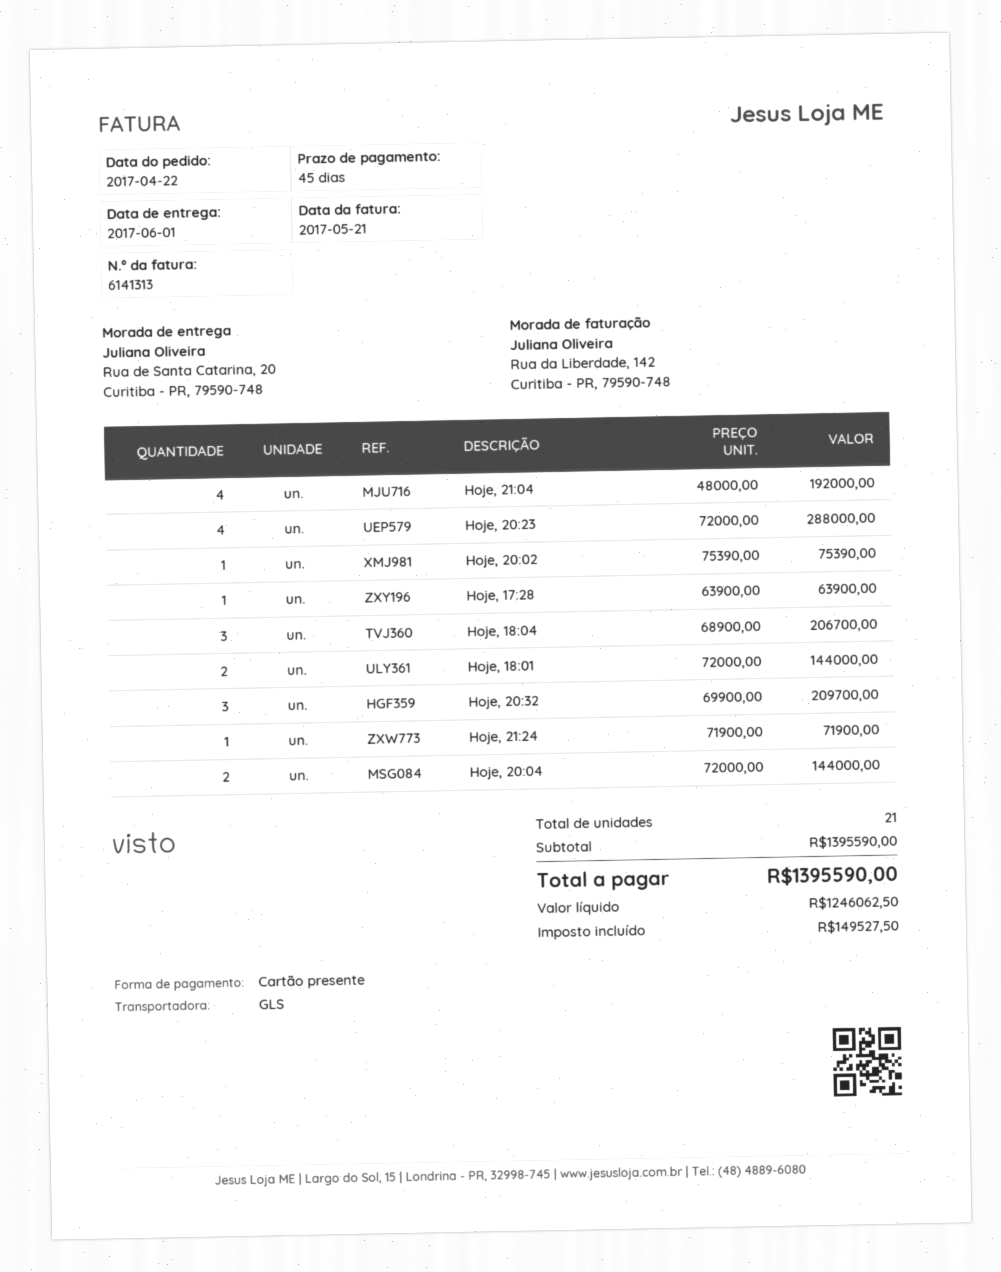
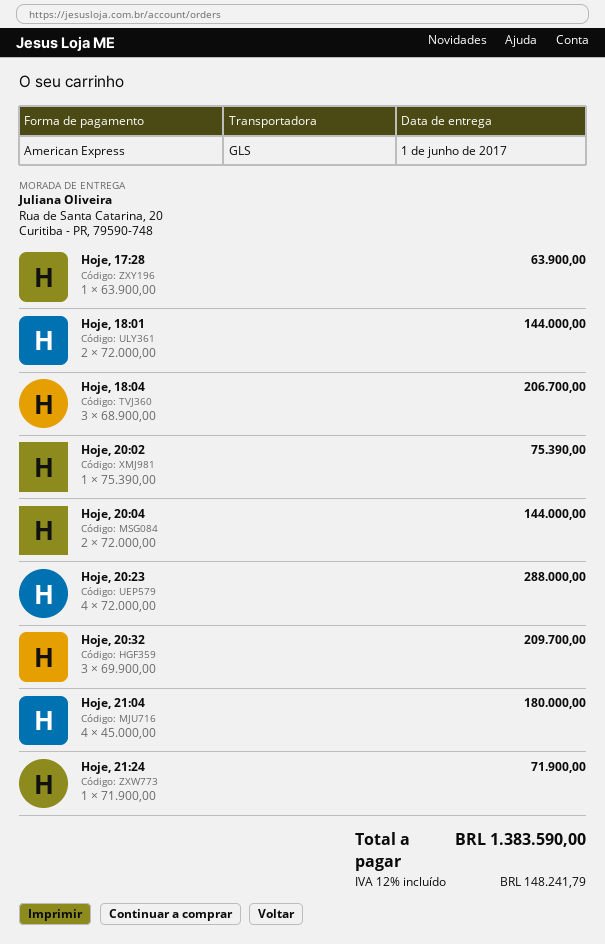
payment method: gift card -> American Express
Hoje, 21:04: 4 x 48000.00 = 192000.00 -> 4 x 45000.00 = 180000.00
tax: 149527.50 -> 148241.79
total: 1395590.00 -> 1383590.00

